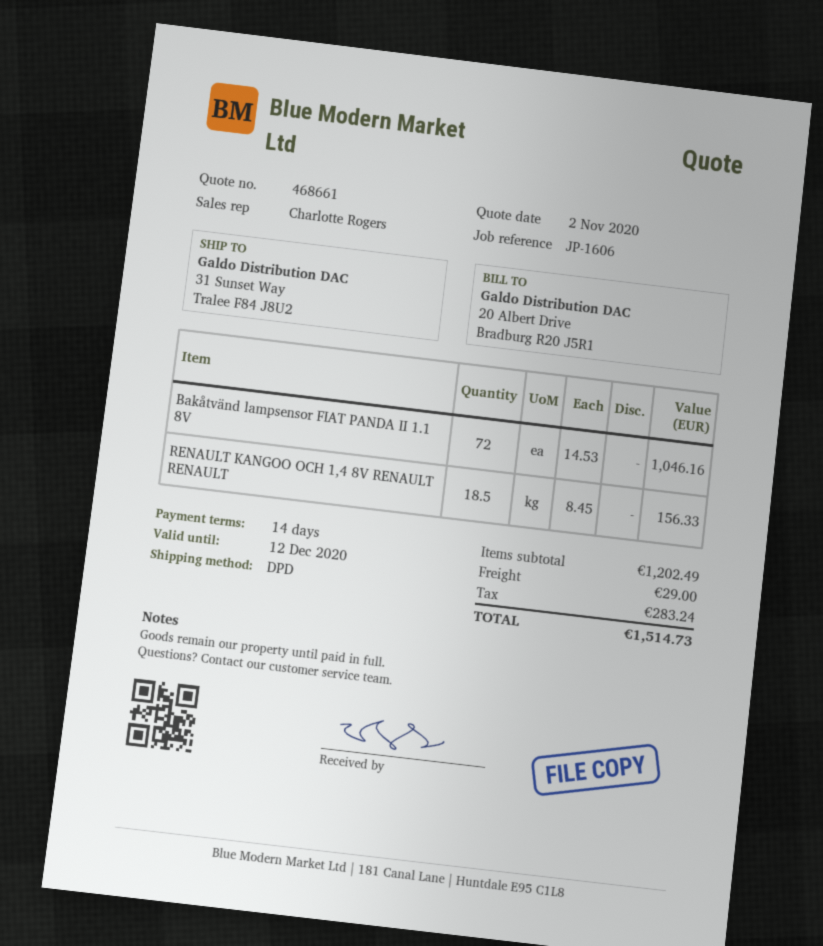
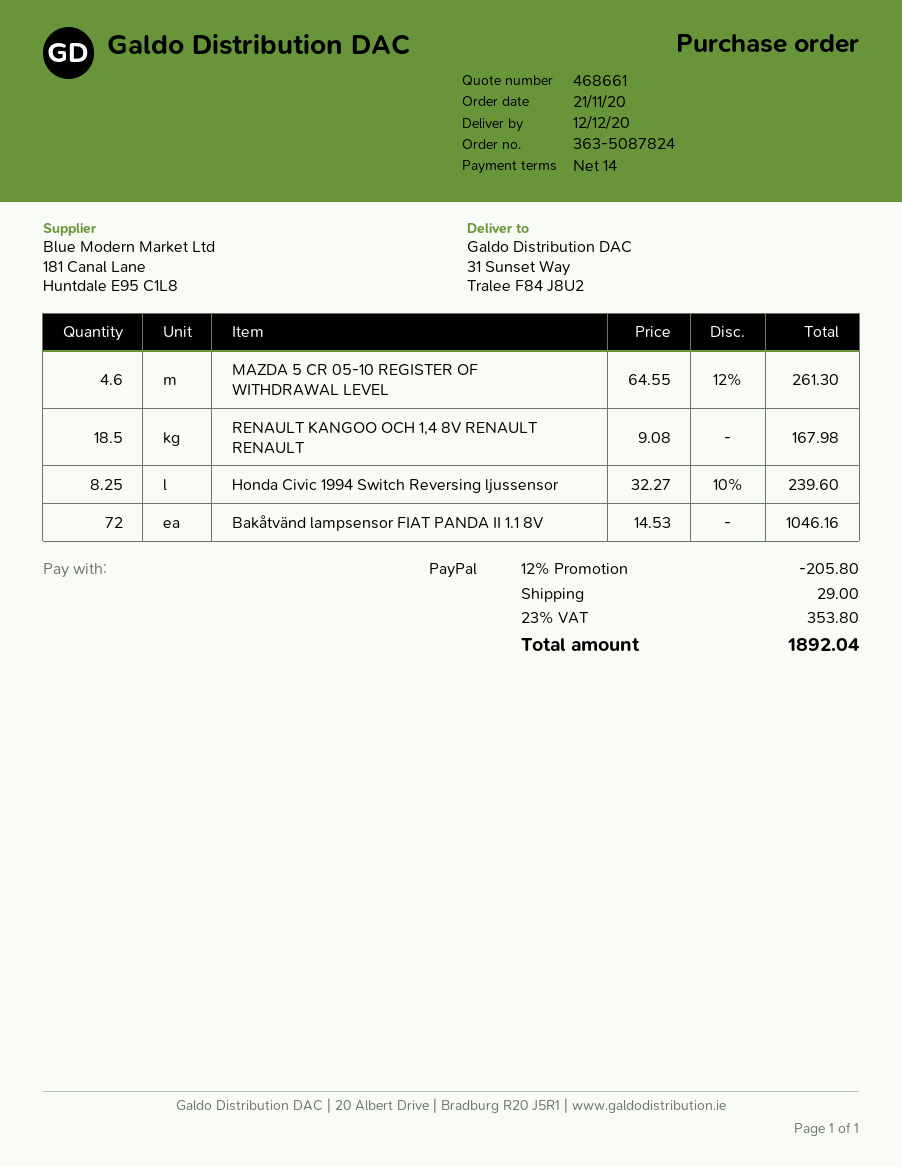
RENAULT KANGOO OCH 1,4 8V RENAULT RENAULT: 18.5 x 8.45 = 156.33 -> 18.5 x 9.08 = 167.98
MAZDA 5 CR 05-10 REGISTER OF WITHDRAWAL LEVEL: none -> 4.6 x 64.55 - 12% = 261.30
Honda Civic 1994 Switch Reversing ljussensor: none -> 8.25 x 32.27 - 10% = 239.60
discount: none -> 12% = 205.80
tax: 283.24 -> 353.80
total: 1514.73 -> 1892.04

